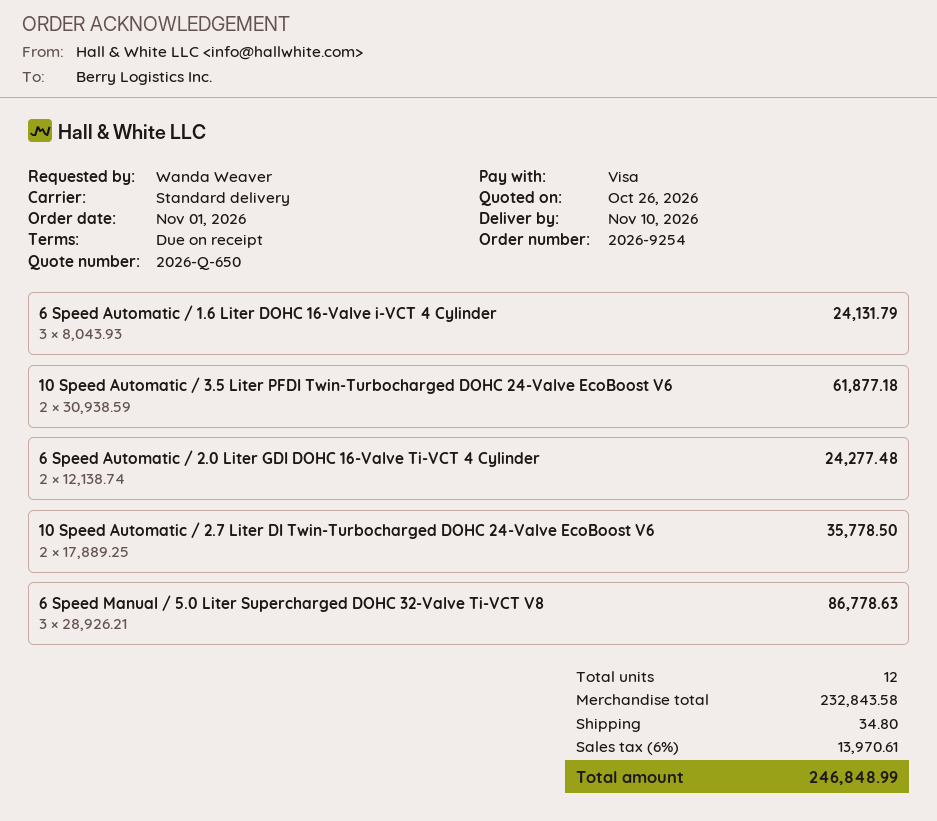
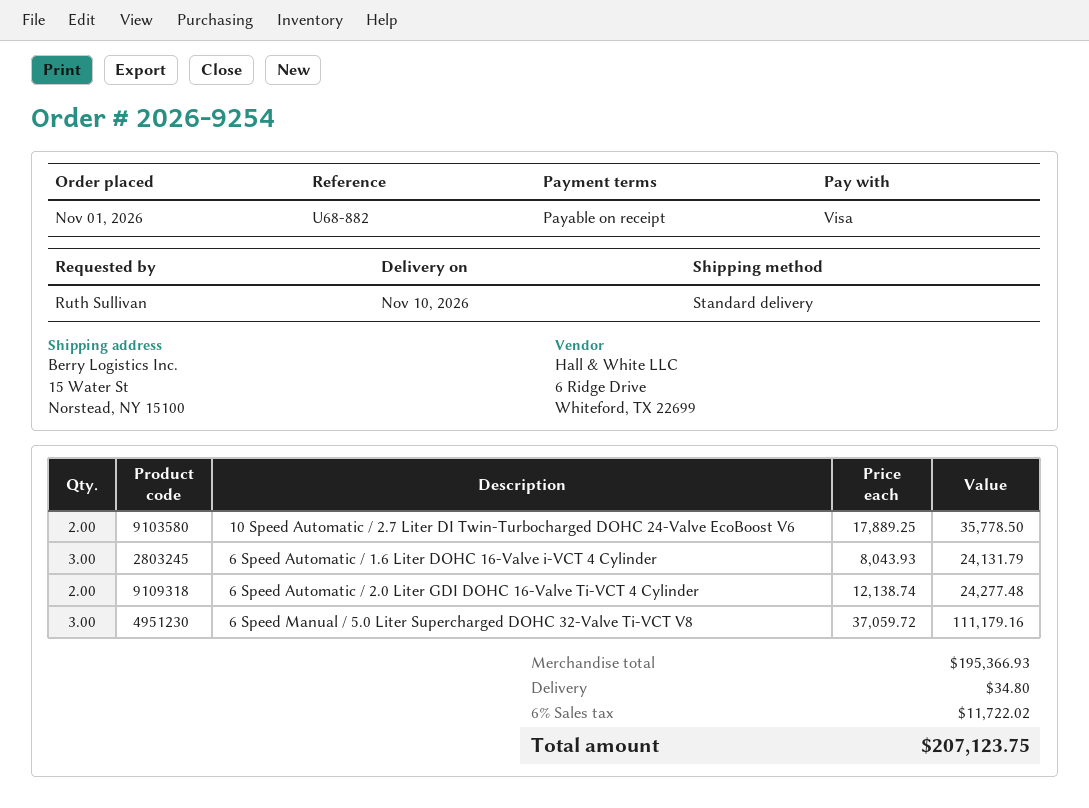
ordered by: Wanda Weaver -> Ruth Sullivan
10 Speed Automatic / 3.5 Liter PFDI Twin-Turbocharged DOHC 24-Valve EcoBoost V6: 2 x 30938.59 = 61877.18 -> none
6 Speed Manual / 5.0 Liter Supercharged DOHC 32-Valve Ti-VCT V8: 3 x 28926.21 = 86778.63 -> 3 x 37059.72 = 111179.16
subtotal: 232843.58 -> 195366.93
tax: 6% = 13970.61 -> 6% = 11722.02
total: 246848.99 -> 207123.75

